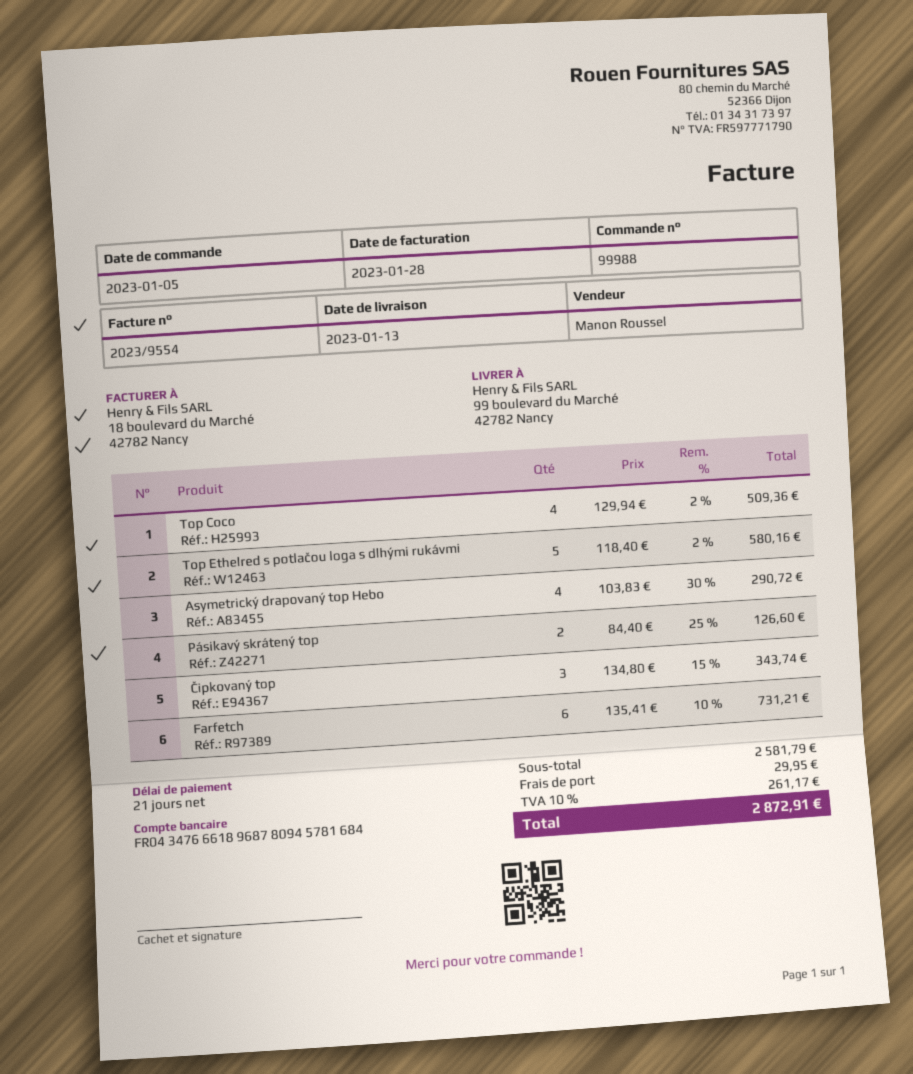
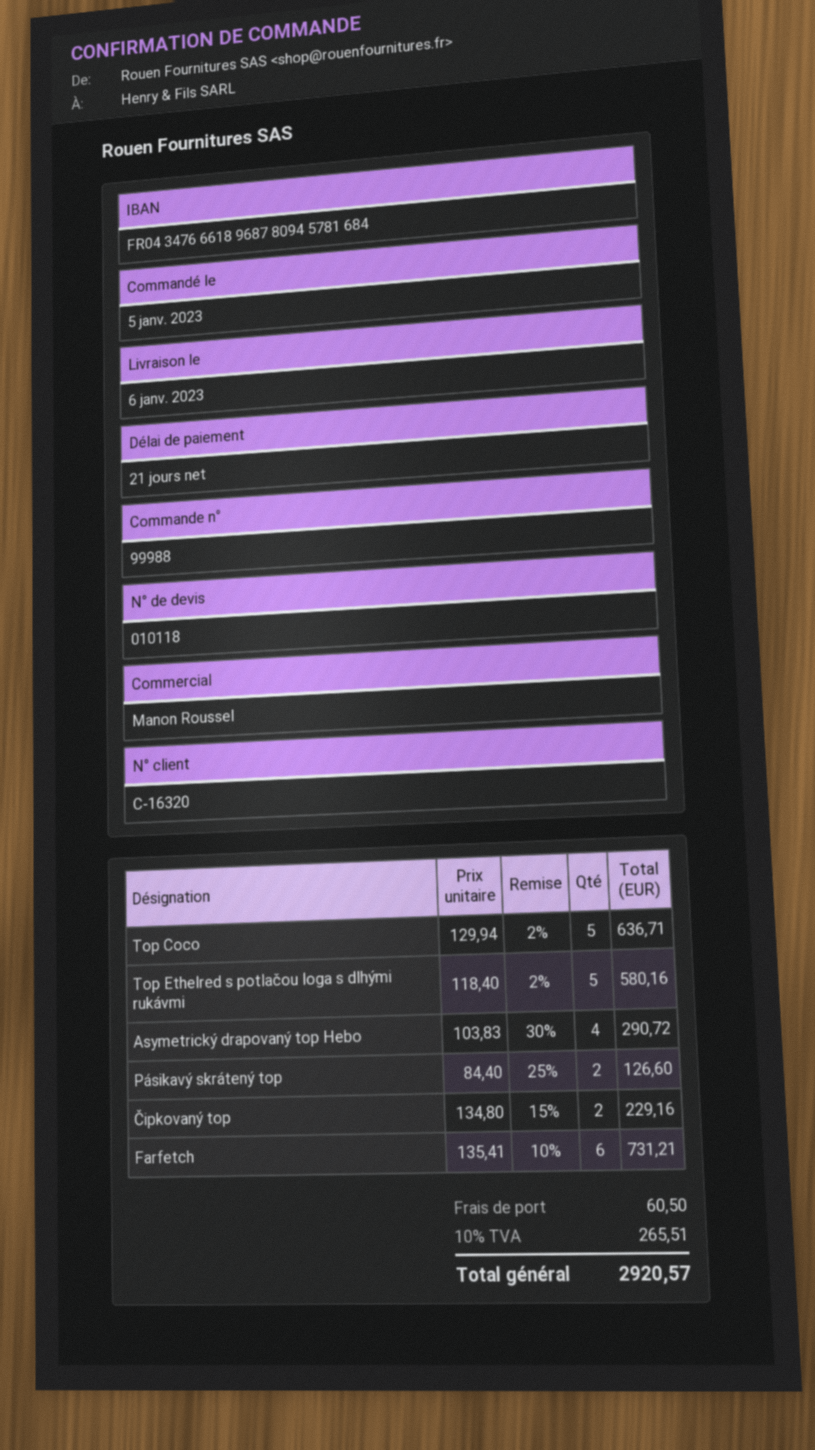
delivery date: 2023-01-13 -> 2023-01-06
Top Coco: 4 x 129.94 - 2% = 509.36 -> 5 x 129.94 - 2% = 636.71
Čipkovaný top: 3 x 134.80 - 15% = 343.74 -> 2 x 134.80 - 15% = 229.16
shipping: 29.95 -> 60.50
tax: 10% = 261.17 -> 10% = 265.51
total: 2872.91 -> 2920.57

